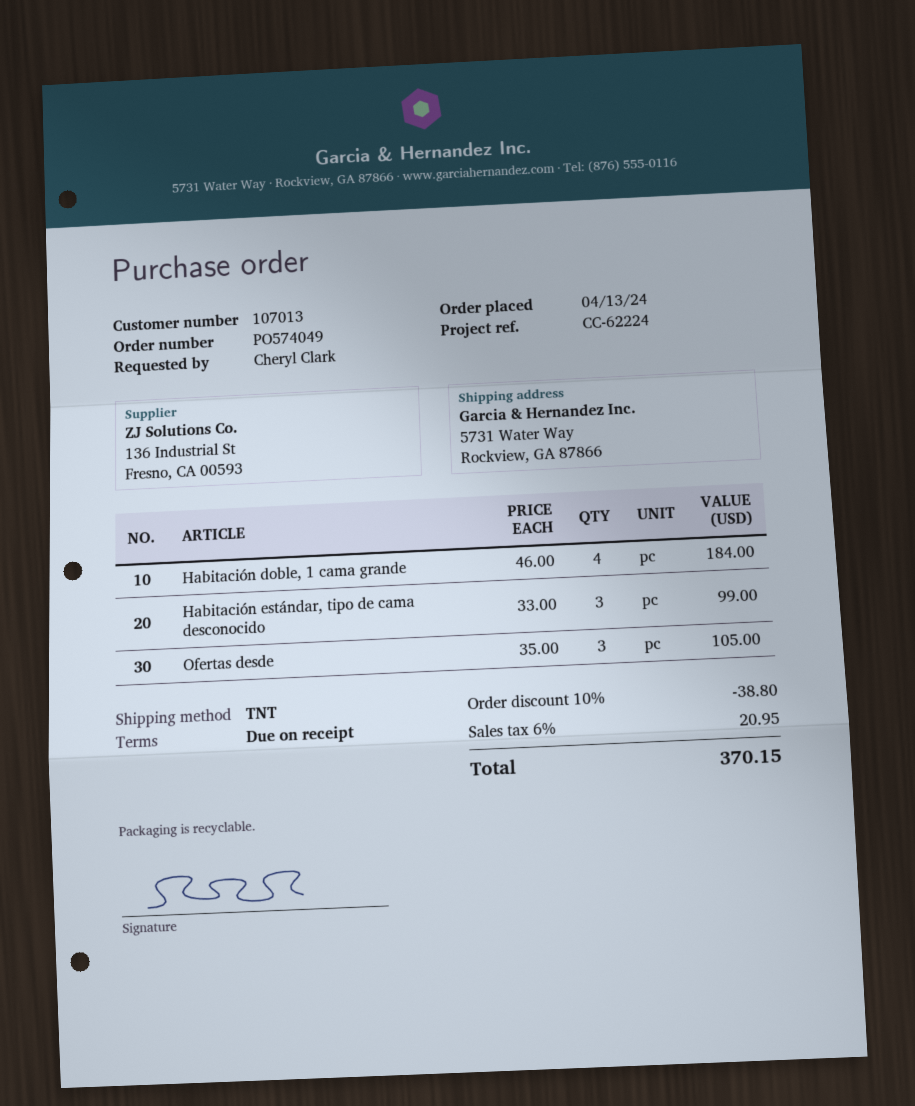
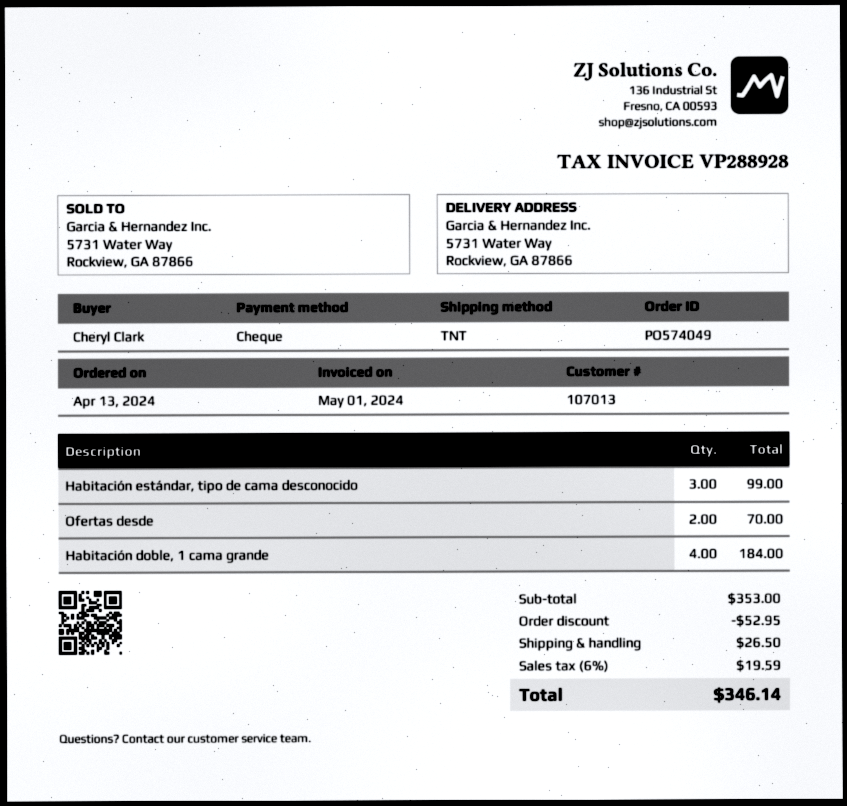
Ofertas desde: 3 for 105.00 -> 2 for 70.00
discount: 38.80 -> 52.95
shipping: none -> 26.50
tax: 6% = 20.95 -> 6% = 19.59
total: 370.15 -> 346.14

